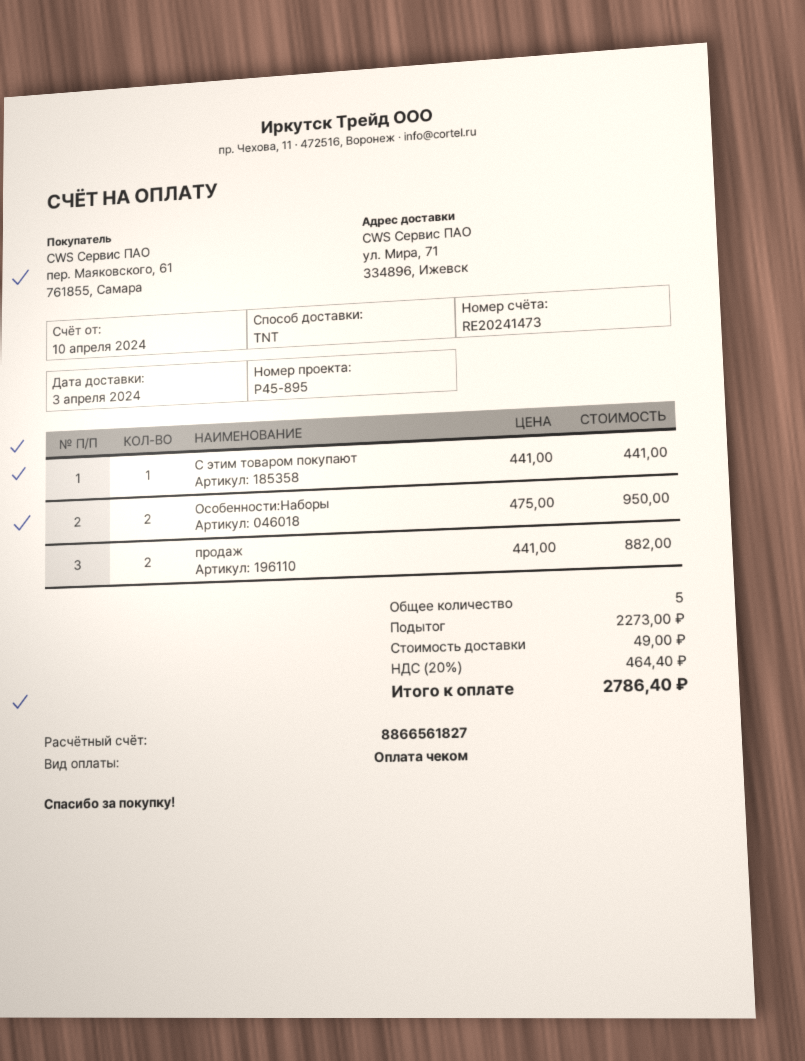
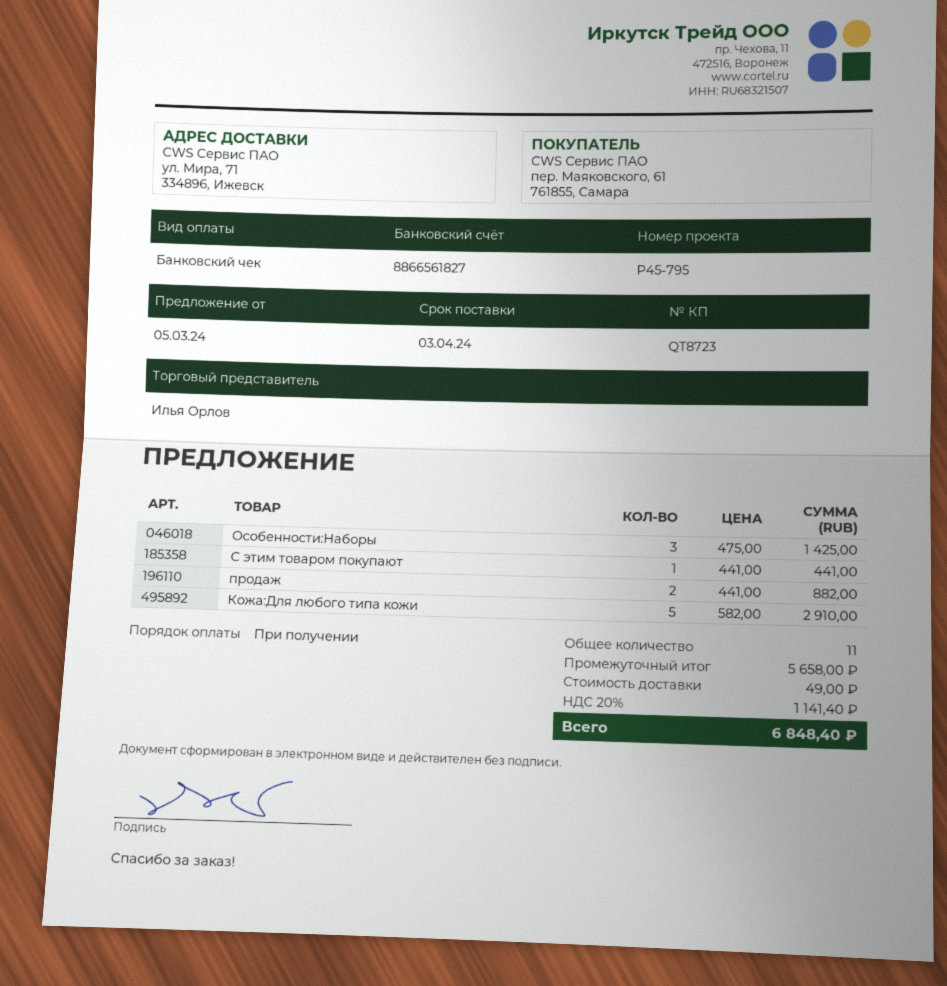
reference: P45-895 -> P45-795
Особенности:Наборы: 2 x 475.00 = 950.00 -> 3 x 475.00 = 1425.00
Кожа:Для любого типа кожи: none -> 5 x 582.00 = 2910.00
total quantity: 5 -> 11
subtotal: 2273.00 -> 5658.00
tax: 20% = 464.40 -> 20% = 1141.40
total: 2786.40 -> 6848.40

